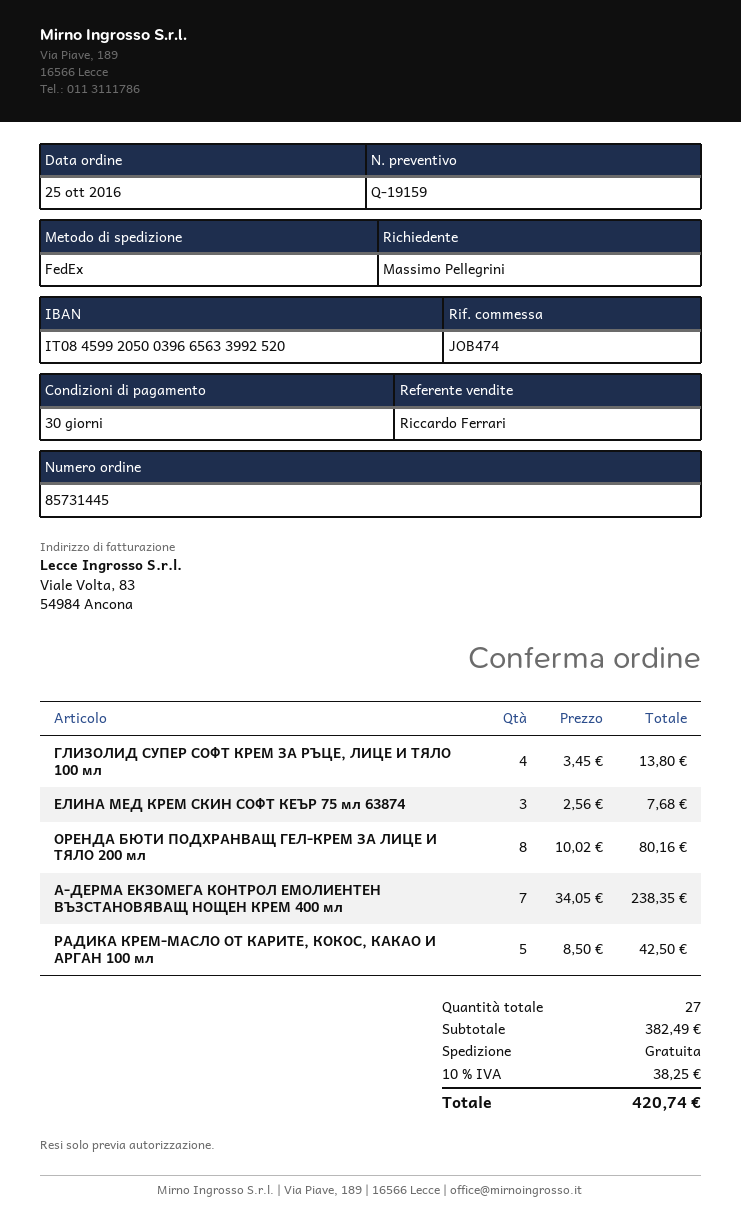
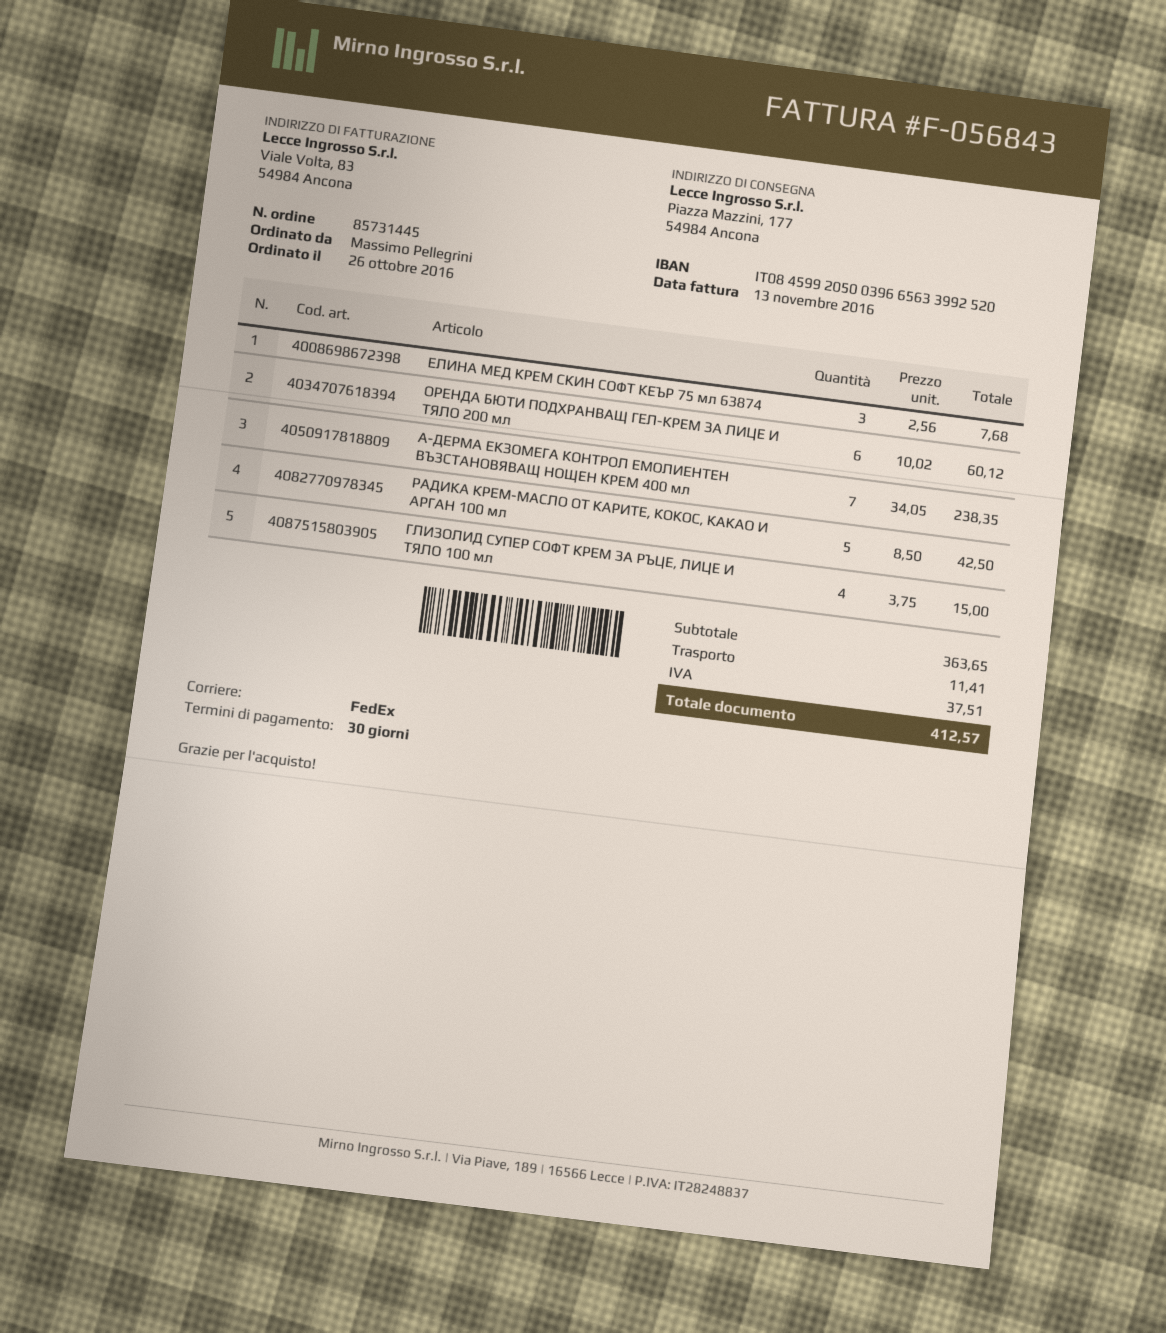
order date: 2016-10-25 -> 2016-10-26
ГЛИЗОЛИД СУПЕР СОФТ КРЕМ ЗА РЪЦЕ, ЛИЦЕ И ТЯЛО 100 мл: 4 x 3.45 = 13.80 -> 4 x 3.75 = 15.00
ОРЕНДА БЮТИ ПОДХРАНВАЩ ГЕЛ-КРЕМ ЗА ЛИЦЕ И ТЯЛО 200 мл: 8 x 10.02 = 80.16 -> 6 x 10.02 = 60.12
subtotal: 382.49 -> 363.65
shipping: 0.00 -> 11.41
tax: 38.25 -> 37.51
total: 420.74 -> 412.57

